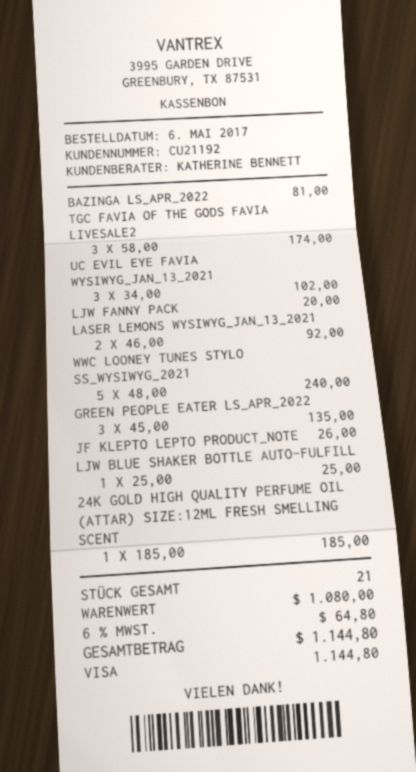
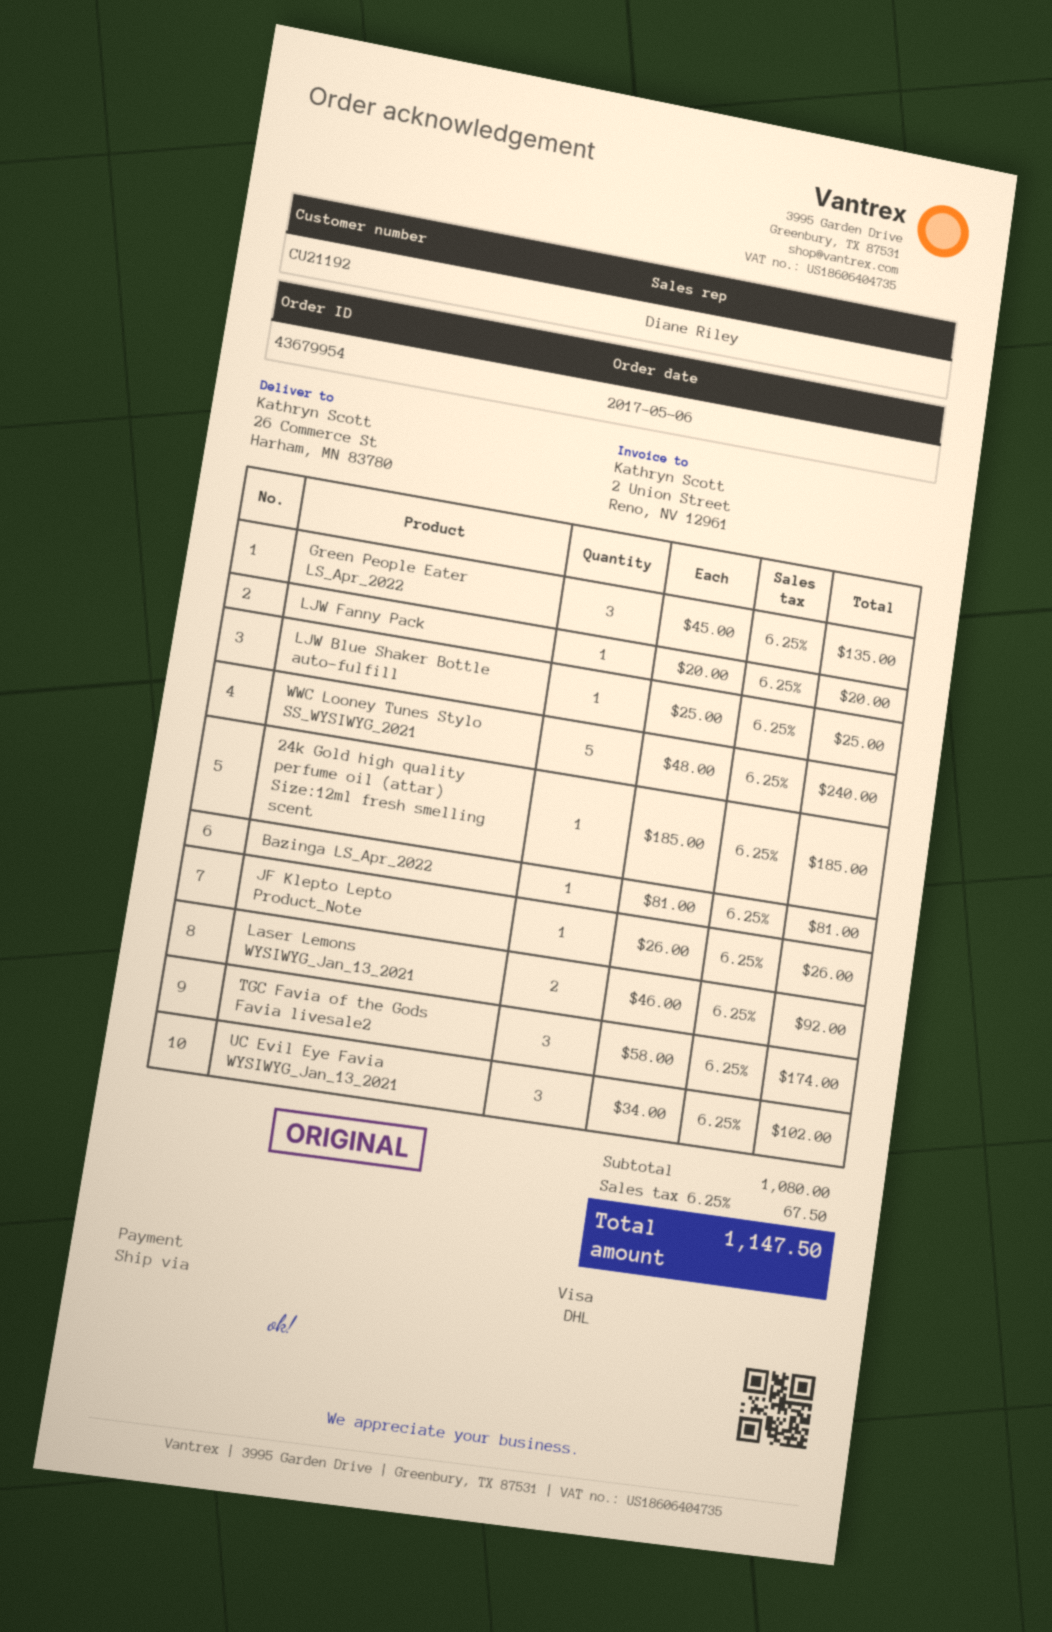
sales rep: KATHERINE BENNETT -> Diane Riley
tax: 6% = 64.80 -> 6.25% = 67.50
total: 1144.80 -> 1147.50

